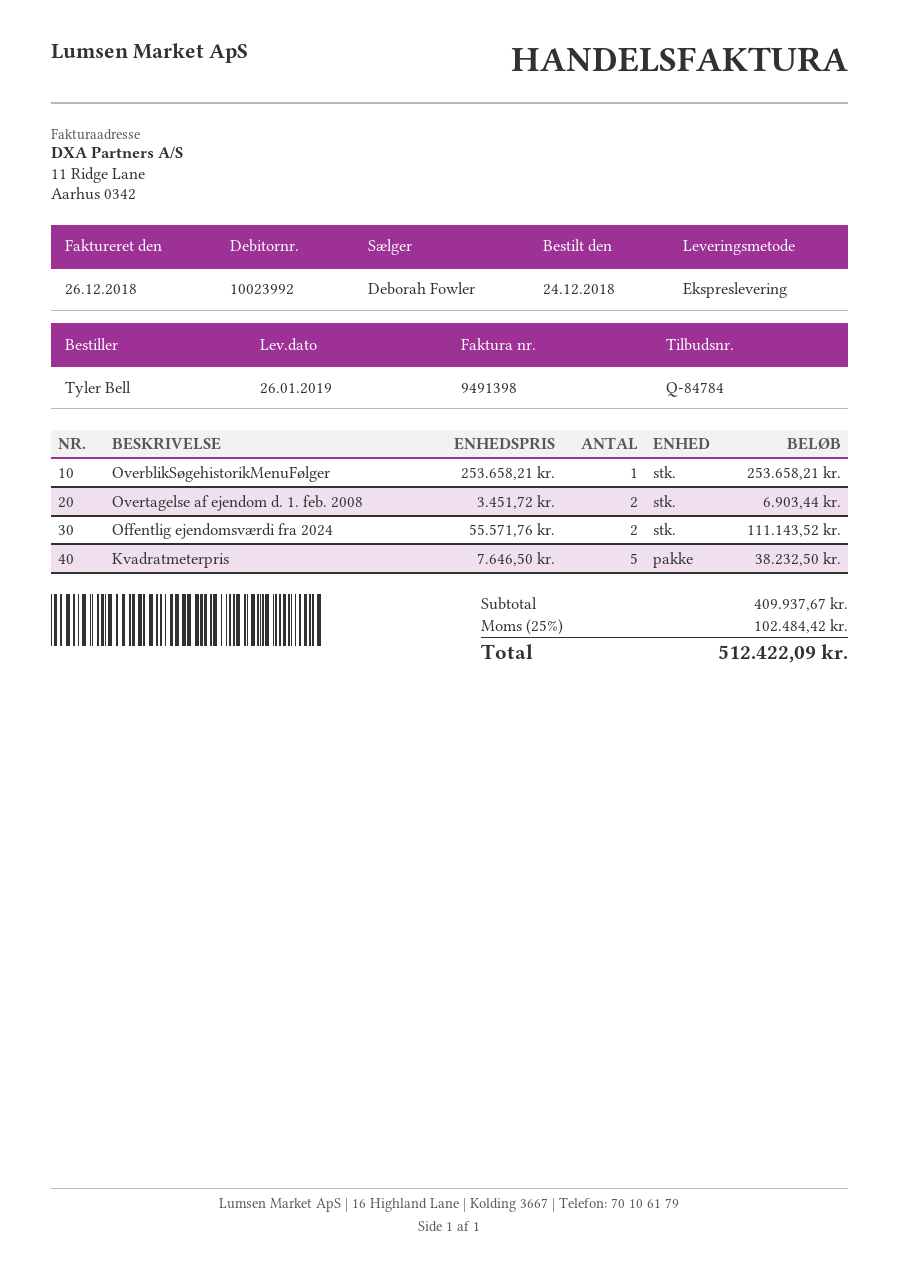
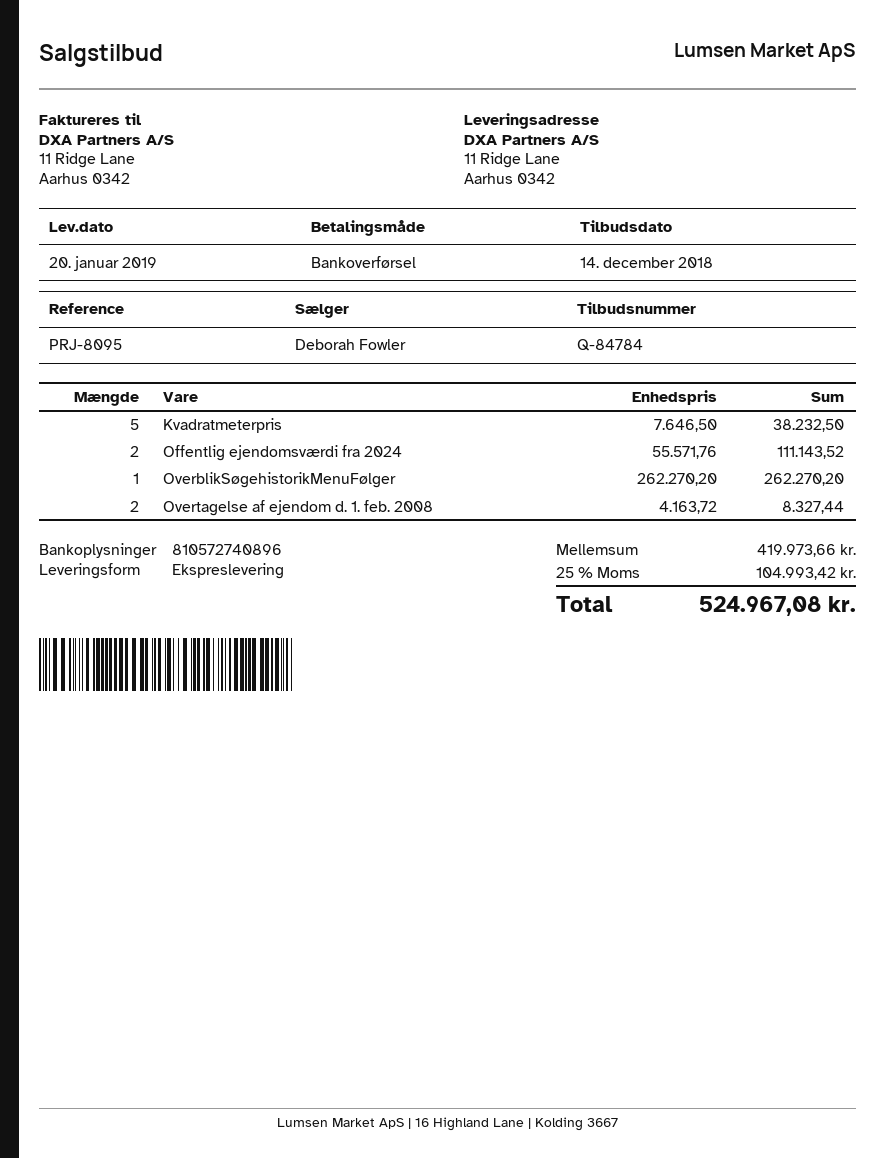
delivery date: 2019-01-26 -> 2019-01-20
OverblikSøgehistorikMenuFølger: 1 x 253658.21 = 253658.21 -> 1 x 262270.20 = 262270.20
Overtagelse af ejendom d. 1. feb. 2008: 2 x 3451.72 = 6903.44 -> 2 x 4163.72 = 8327.44
subtotal: 409937.67 -> 419973.66
tax: 25% = 102484.42 -> 25% = 104993.42
total: 512422.09 -> 524967.08

